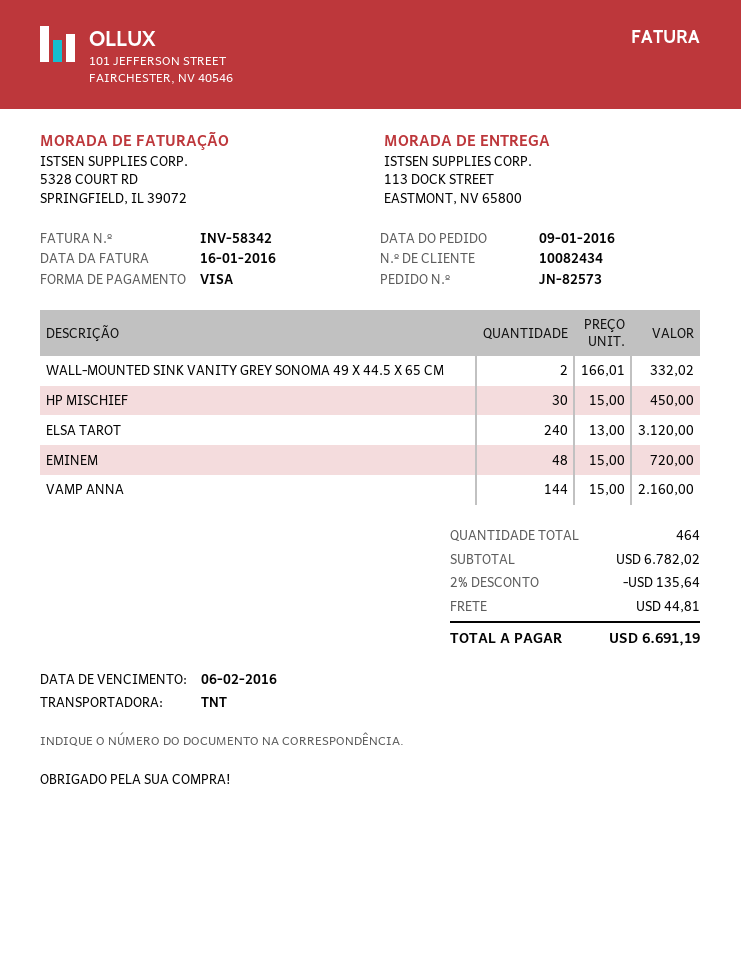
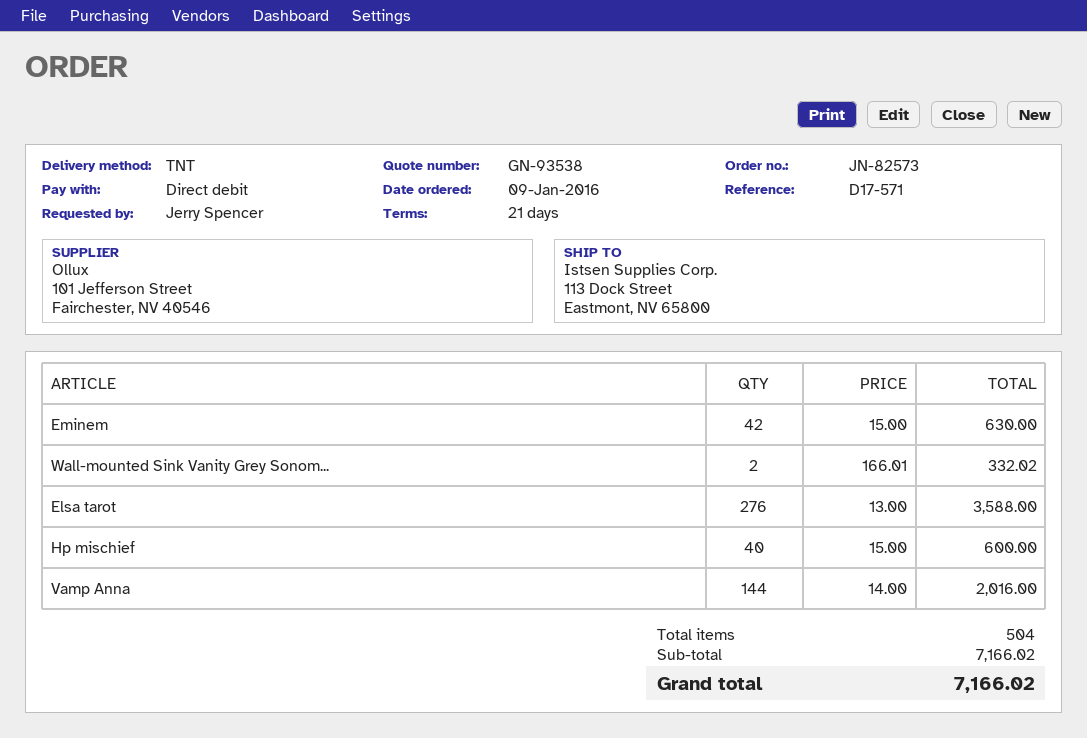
payment method: Visa -> direct debit
HP MISCHIEF: 30 x 15.00 = 450.00 -> 40 x 15.00 = 600.00
ELSA TAROT: 240 x 13.00 = 3120.00 -> 276 x 13.00 = 3588.00
EMINEM: 48 x 15.00 = 720.00 -> 42 x 15.00 = 630.00
VAMP ANNA: 144 x 15.00 = 2160.00 -> 144 x 14.00 = 2016.00
total quantity: 464 -> 504
subtotal: 6782.02 -> 7166.02
discount: 2% = 135.64 -> none
shipping: 44.81 -> none
total: 6691.19 -> 7166.02

